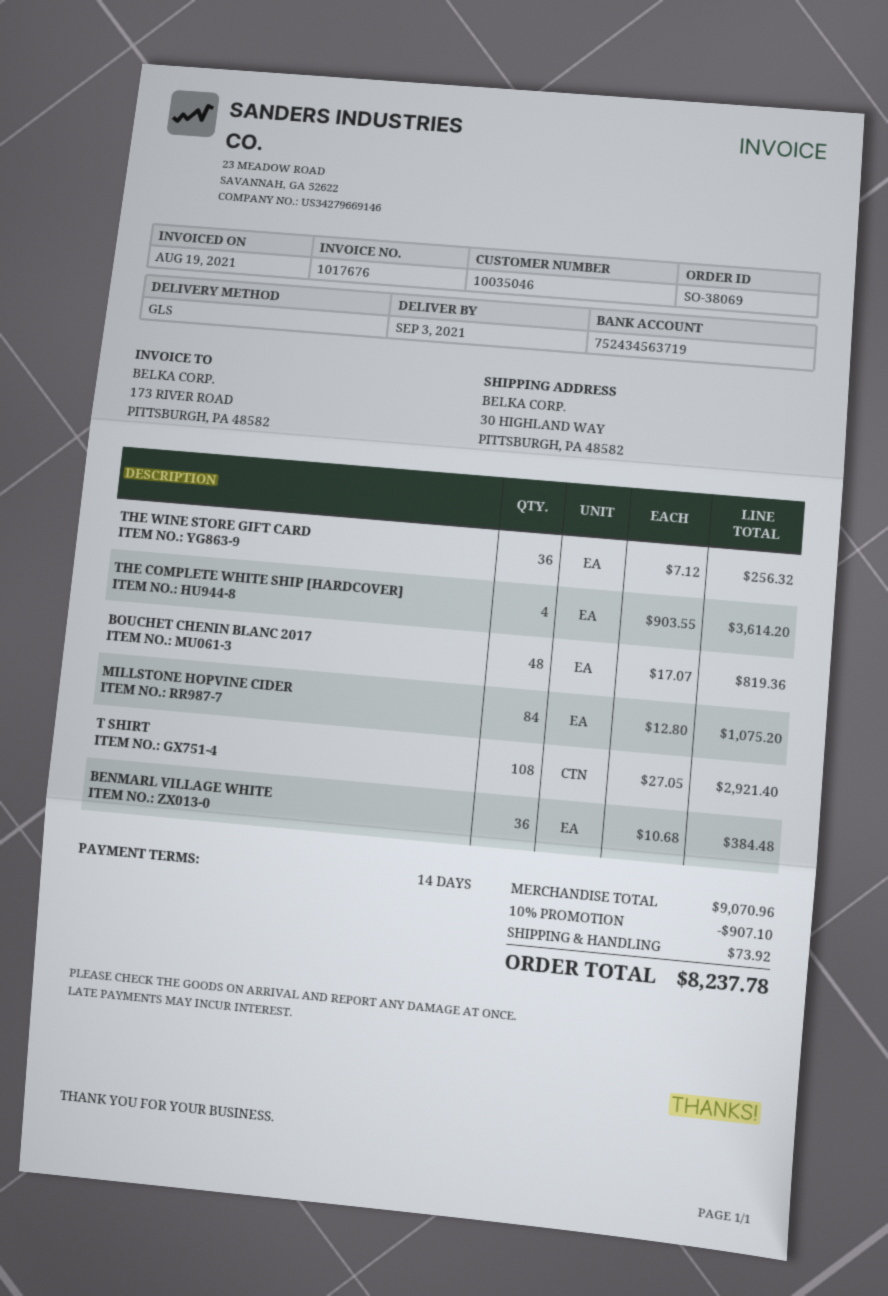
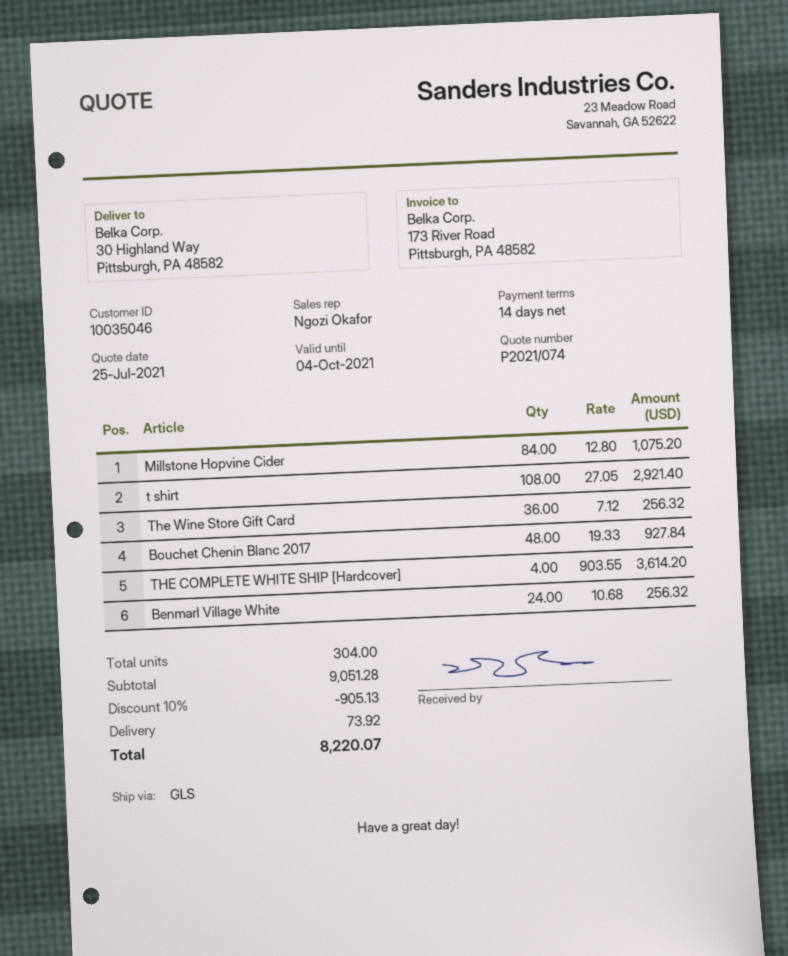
BOUCHET CHENIN BLANC 2017: 48 x 17.07 = 819.36 -> 48 x 19.33 = 927.84
BENMARL VILLAGE WHITE: 36 x 10.68 = 384.48 -> 24 x 10.68 = 256.32
subtotal: 9070.96 -> 9051.28
discount: 10% = 907.10 -> 10% = 905.13
total: 8237.78 -> 8220.07

